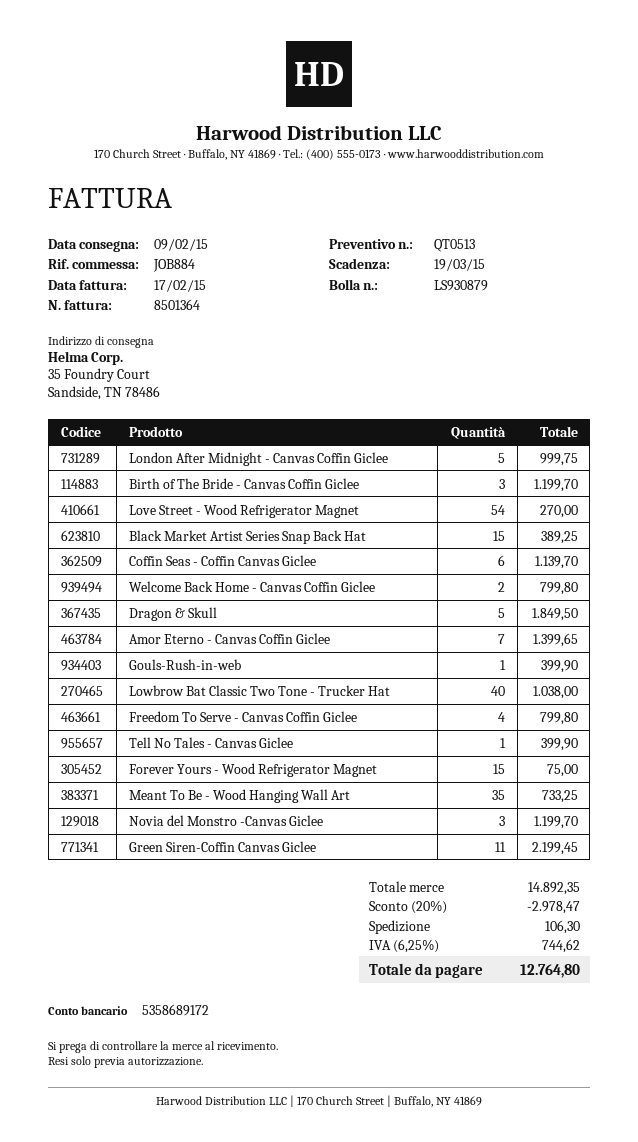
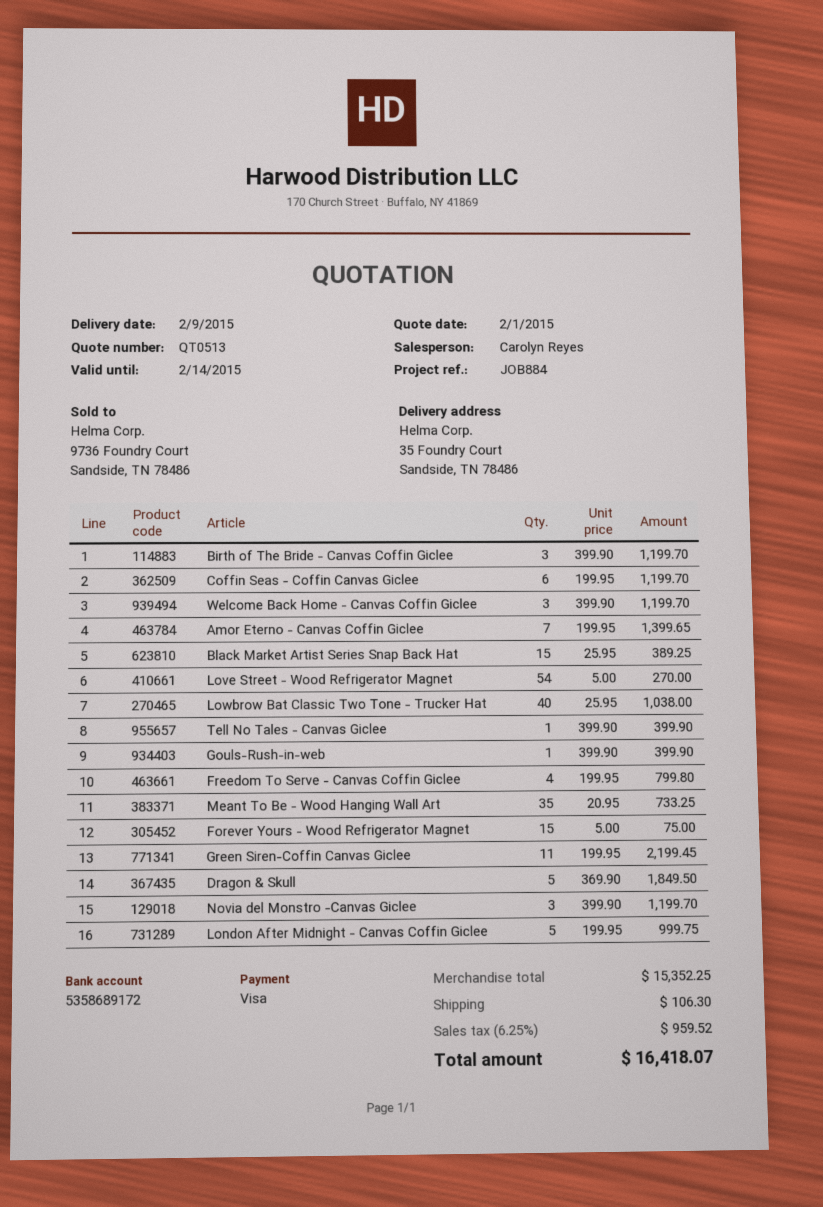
Coffin Seas - Coffin Canvas Giclee: 6 for 1139.70 -> 6 for 1199.70
Welcome Back Home - Canvas Coffin Giclee: 2 for 799.80 -> 3 for 1199.70
subtotal: 14892.35 -> 15352.25
discount: 20% = 2978.47 -> none
tax: 6.25% = 744.62 -> 6.25% = 959.52
total: 12764.80 -> 16418.07

